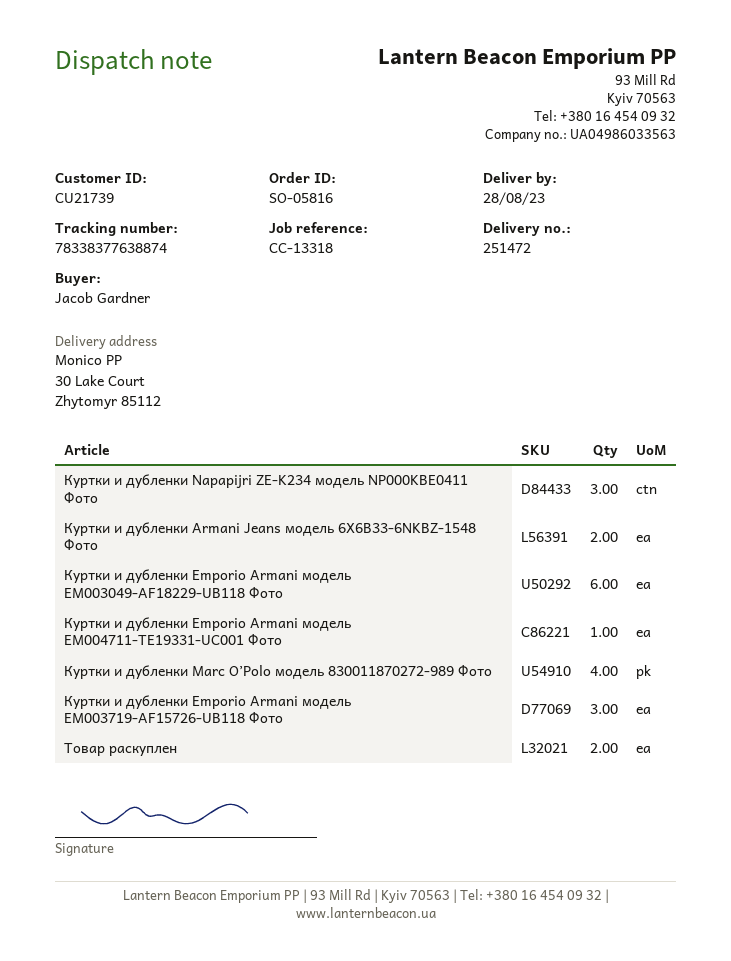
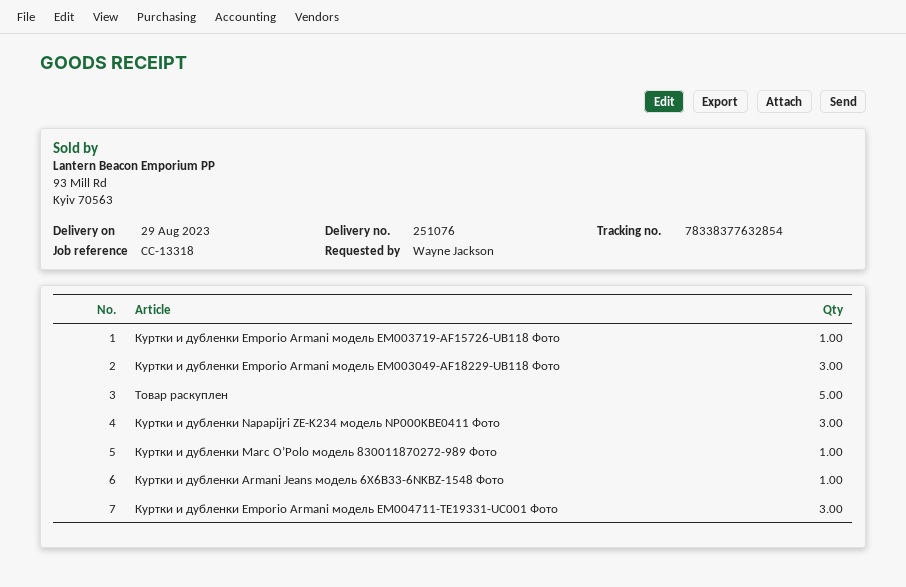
delivery note number: 251472 -> 251076
delivery date: 2023-08-28 -> 2023-08-29
ordered by: Jacob Gardner -> Wayne Jackson
tracking number: 78338377638874 -> 78338377632854
Куртки и дубленки Armani Jeans модель 6X6B33-6NKBZ-1548 Фото: 2 -> 1
Куртки и дубленки Emporio Armani модель EM003049-AF18229-UB118 Фото: 6 -> 3
Куртки и дубленки Emporio Armani модель EM004711-TE19331-UC001 Фото: 1 -> 3
Куртки и дубленки Marc O’Polo модель 830011870272-989 Фото: 4 -> 1
Куртки и дубленки Emporio Armani модель EM003719-AF15726-UB118 Фото: 3 -> 1
Товар раскуплен: 2 -> 5

